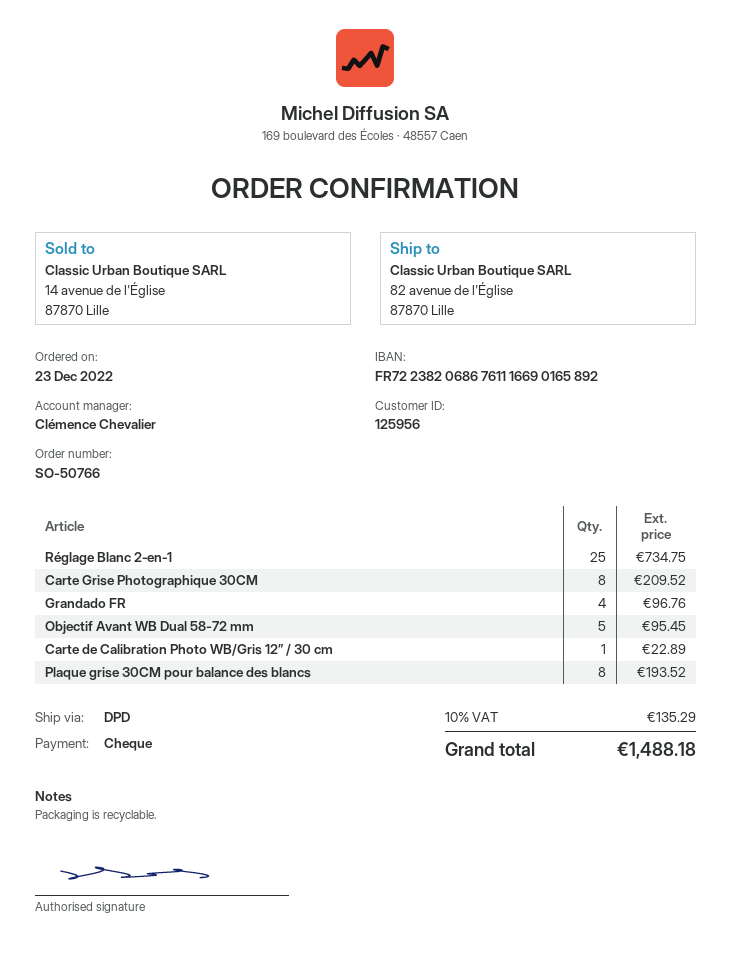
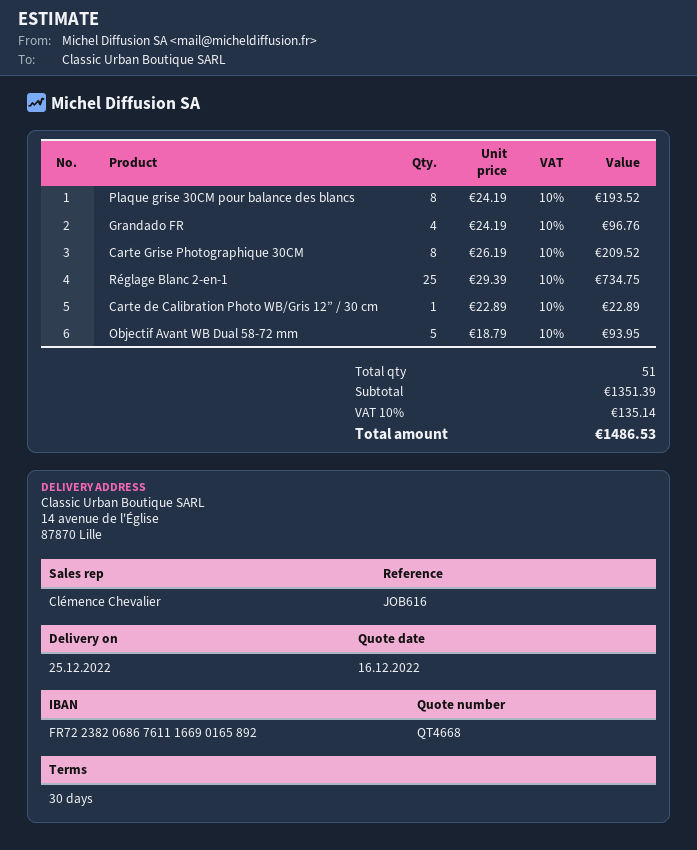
ship to: 82 avenue de l'Église, 87870 Lille -> 14 avenue de l'Église, 87870 Lille
Objectif Avant WB Dual 58-72 mm: 5 for 95.45 -> 5 for 93.95
tax: 10% = 135.29 -> 10% = 135.14
total: 1488.18 -> 1486.53

